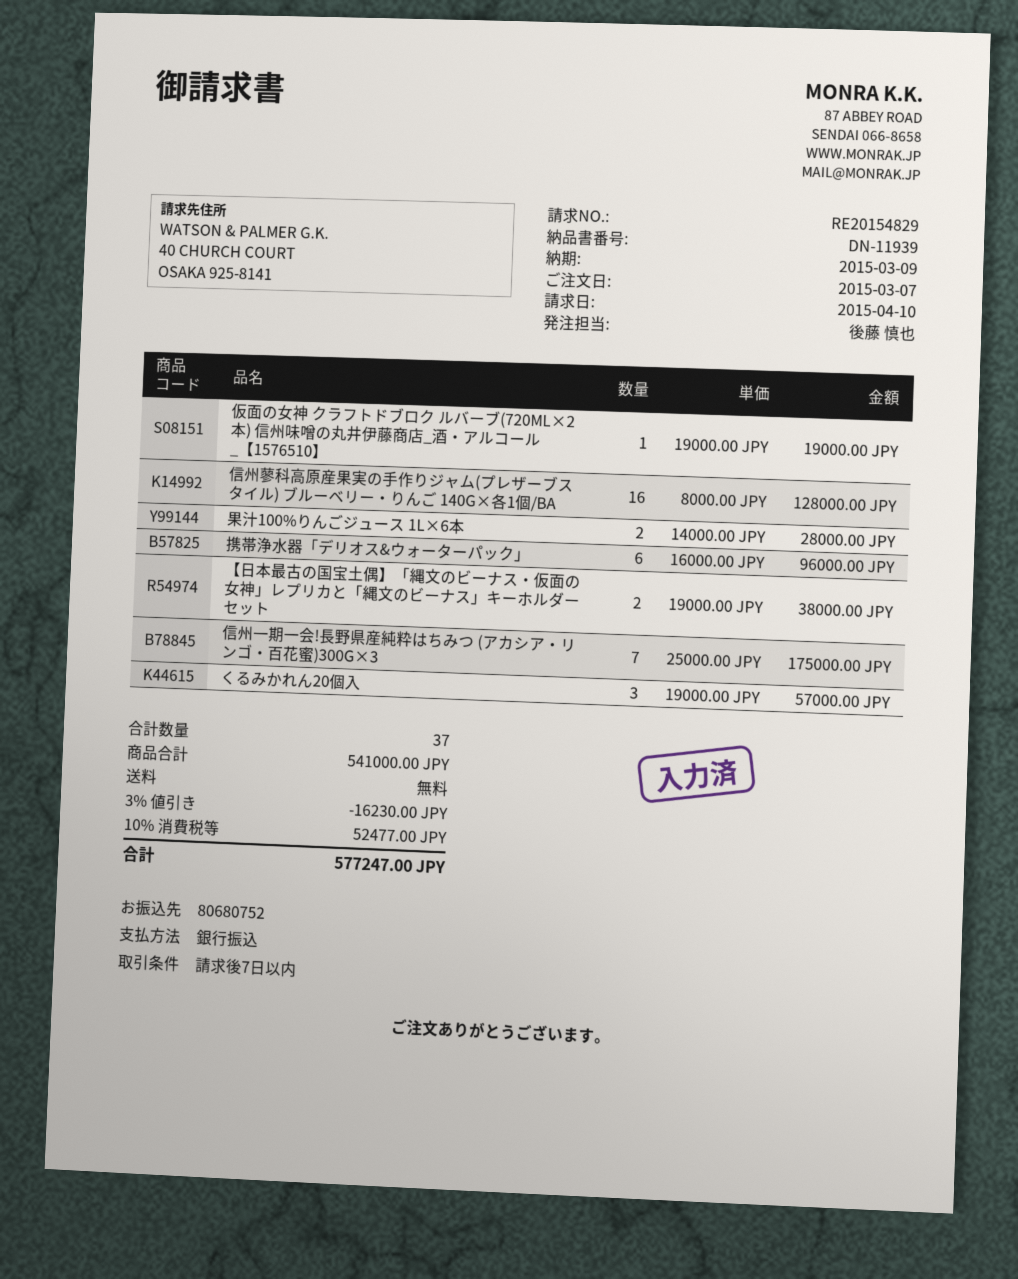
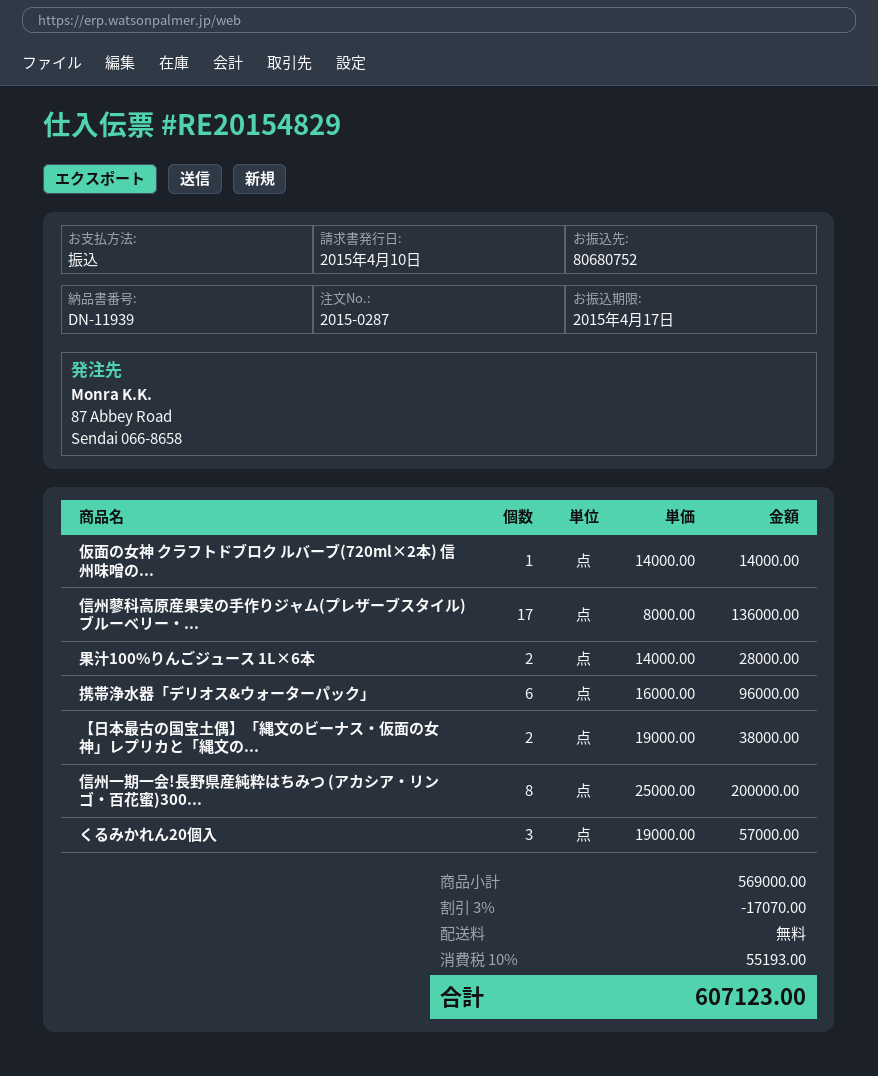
仮面の女神 クラフトドブロク ルバーブ(720ML×2本) 信州味噌の丸井伊藤商店_酒・アルコール _【1576510】: 1 x 19000.00 = 19000.00 -> 1 x 14000.00 = 14000.00
信州蓼科高原産果実の手作りジャム(プレザーブスタイル) ブルーベリー・りんご 140G×各1個/BA: 16 x 8000.00 = 128000.00 -> 17 x 8000.00 = 136000.00
信州一期一会!長野県産純粋はちみつ (アカシア・リンゴ・百花蜜)300G×3: 7 x 25000.00 = 175000.00 -> 8 x 25000.00 = 200000.00
subtotal: 541000.00 -> 569000.00
discount: 3% = 16230.00 -> 3% = 17070.00
tax: 10% = 52477.00 -> 10% = 55193.00
total: 577247.00 -> 607123.00

